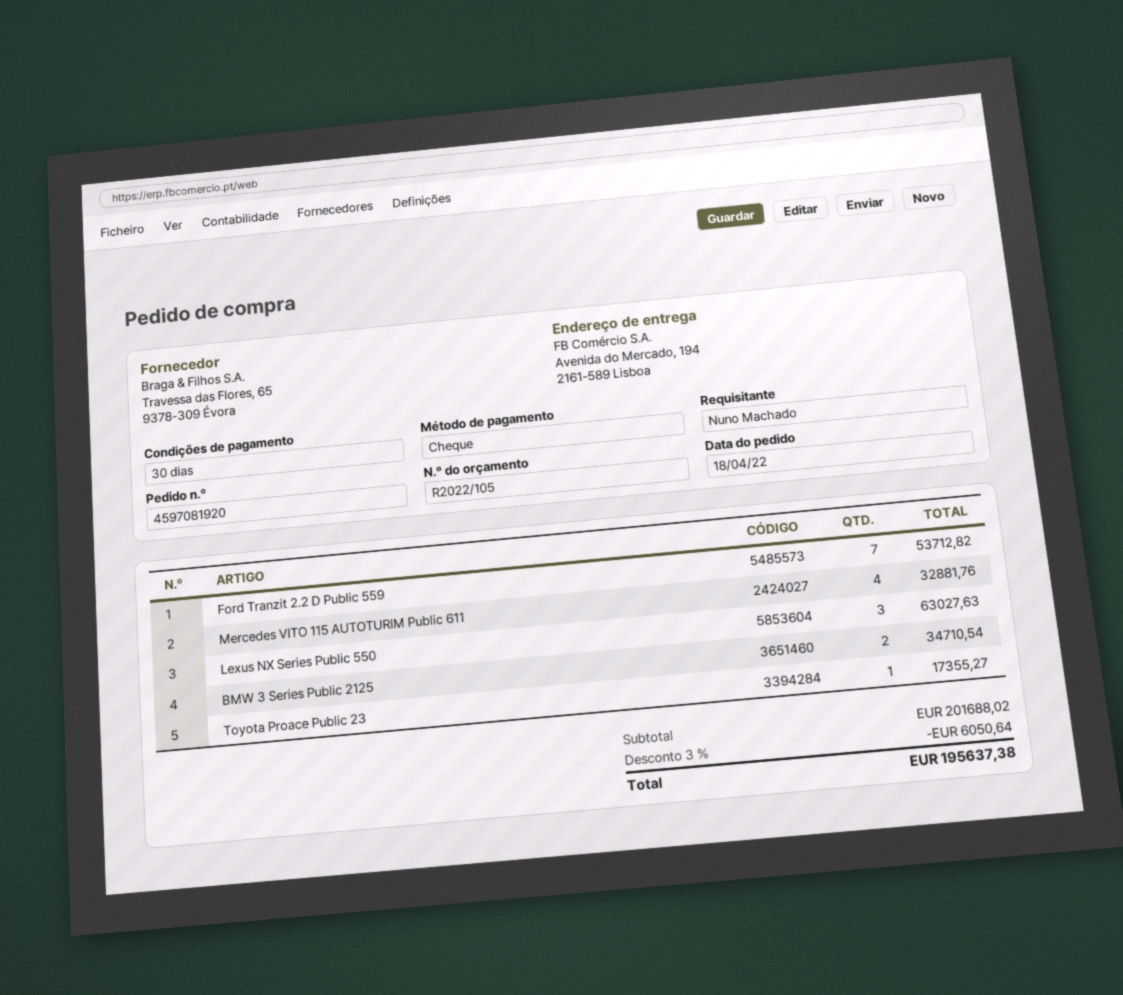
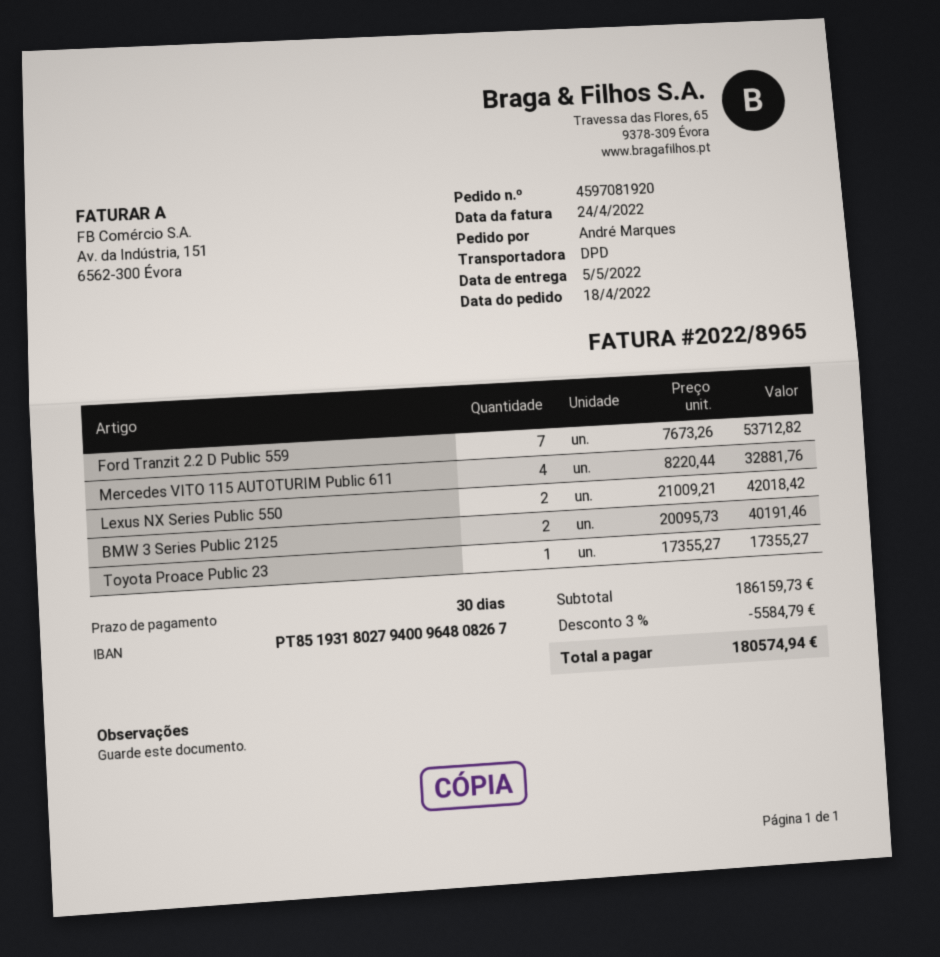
ordered by: Nuno Machado -> André Marques
Lexus NX Series Public 550: 3 for 63027.63 -> 2 for 42018.42
BMW 3 Series Public 2125: 2 for 34710.54 -> 2 for 40191.46
subtotal: 201688.02 -> 186159.73
discount: 3% = 6050.64 -> 3% = 5584.79
total: 195637.38 -> 180574.94

